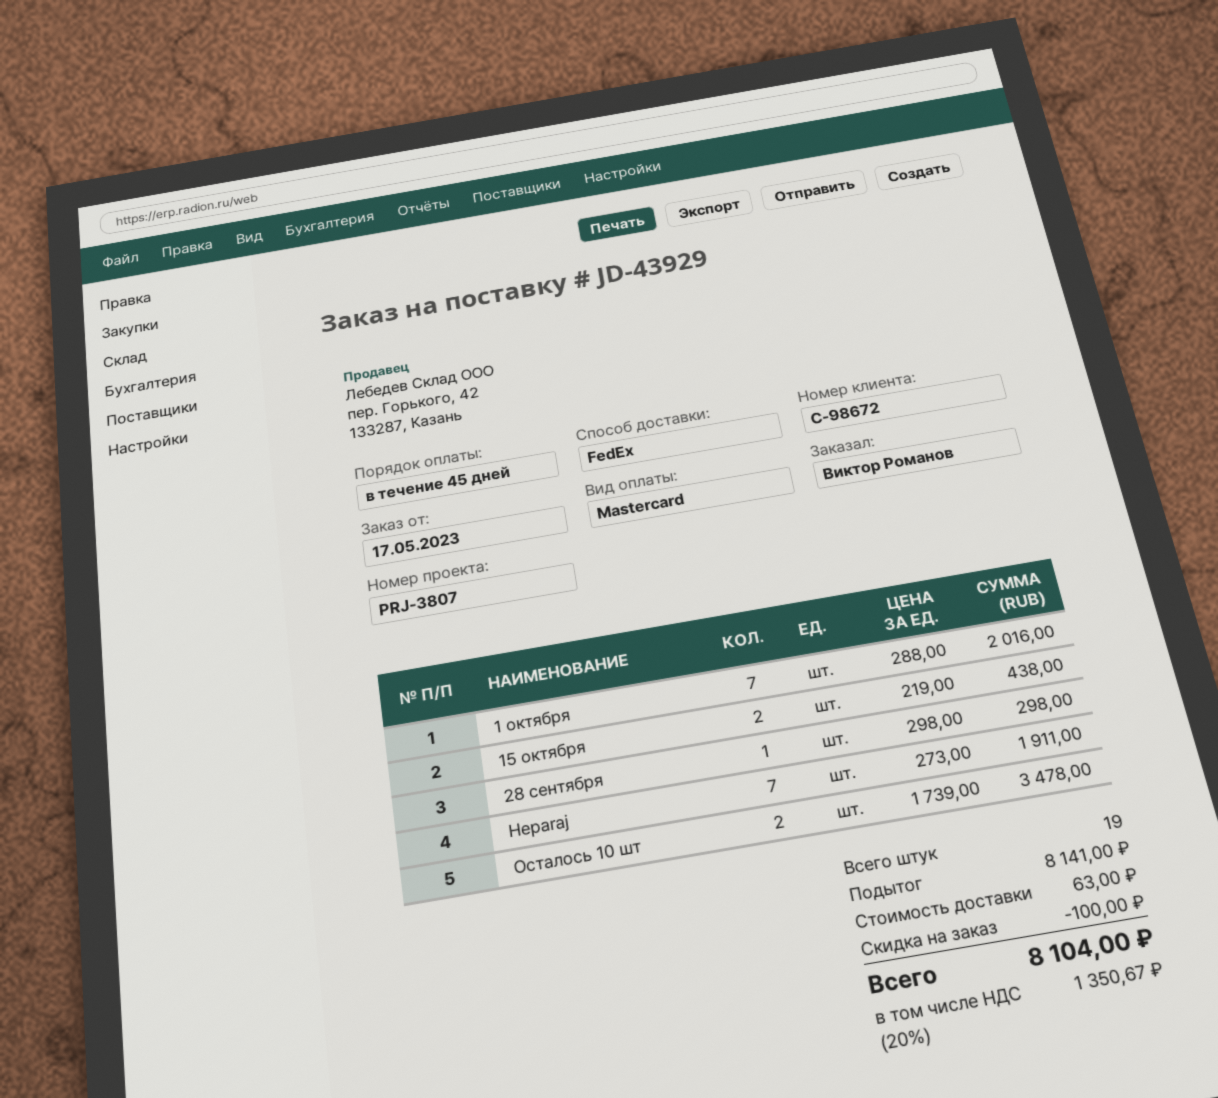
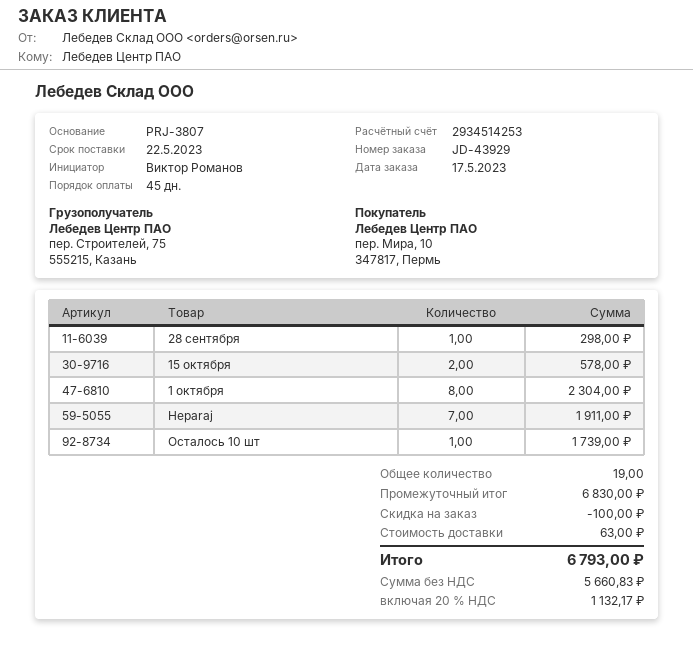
1 октября: 7 for 2016.00 -> 8 for 2304.00
15 октября: 2 for 438.00 -> 2 for 578.00
Осталось 10 шт: 2 for 3478.00 -> 1 for 1739.00
subtotal: 8141.00 -> 6830.00
tax: 20% = 1350.67 -> 20% = 1132.17
total: 8104.00 -> 6793.00

